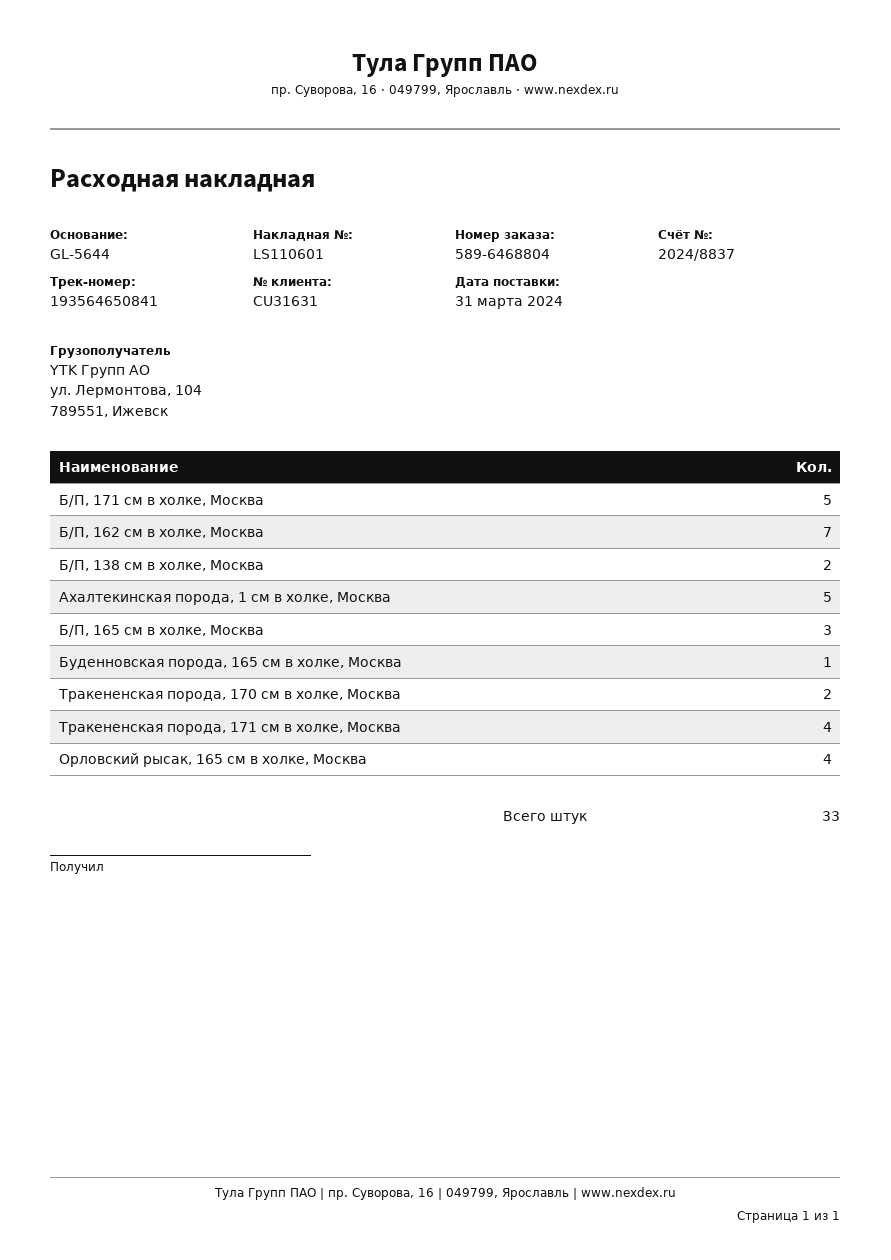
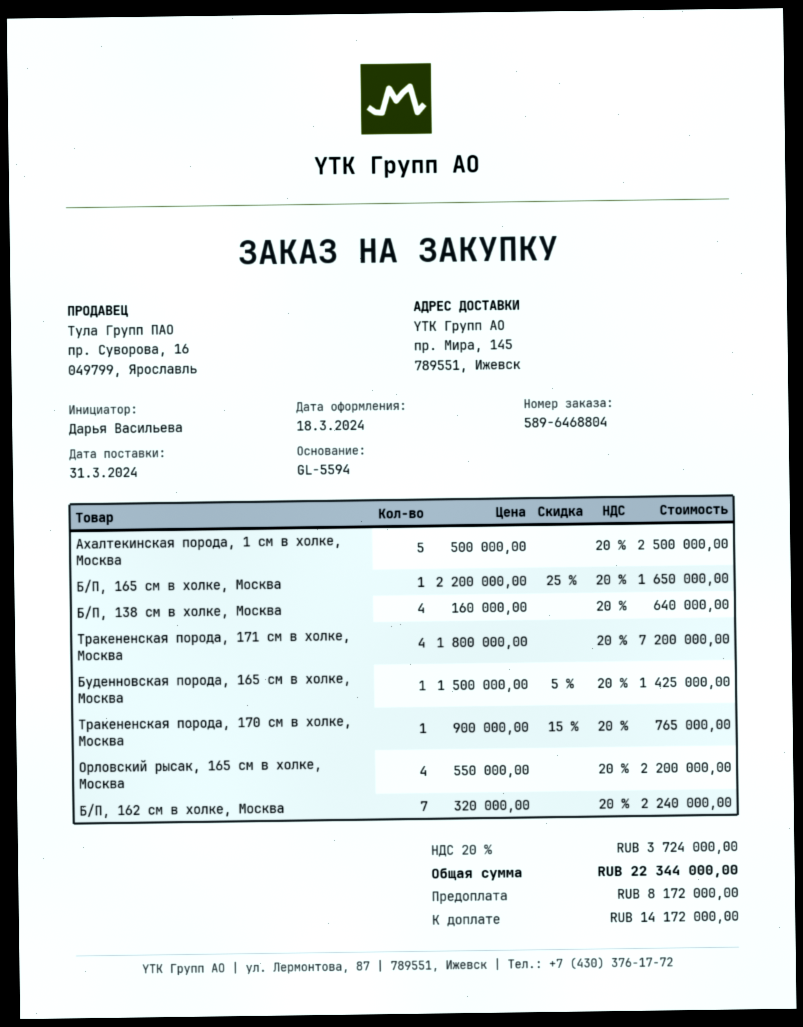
reference: GL-5644 -> GL-5594
ship to: ул. Лермонтова, 104, 789551, Ижевск -> пр. Мира, 145, 789551, Ижевск
Б/П, 171 см в холке, Москва: 5 -> none
Б/П, 138 см в холке, Москва: 2 -> 4
Б/П, 165 см в холке, Москва: 3 -> 1
Тракененская порода, 170 см в холке, Москва: 2 -> 1

